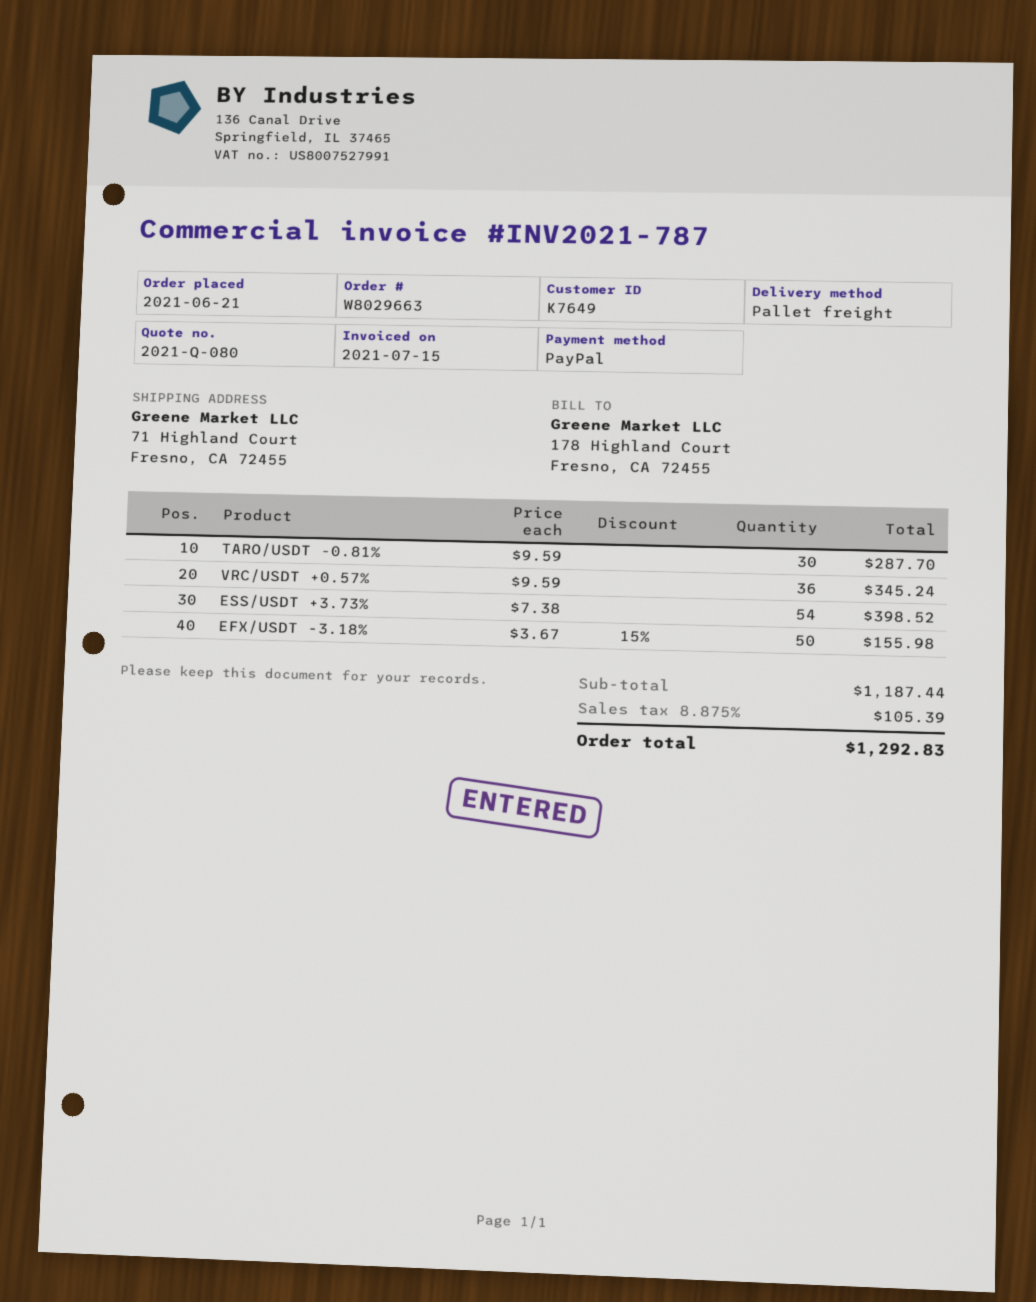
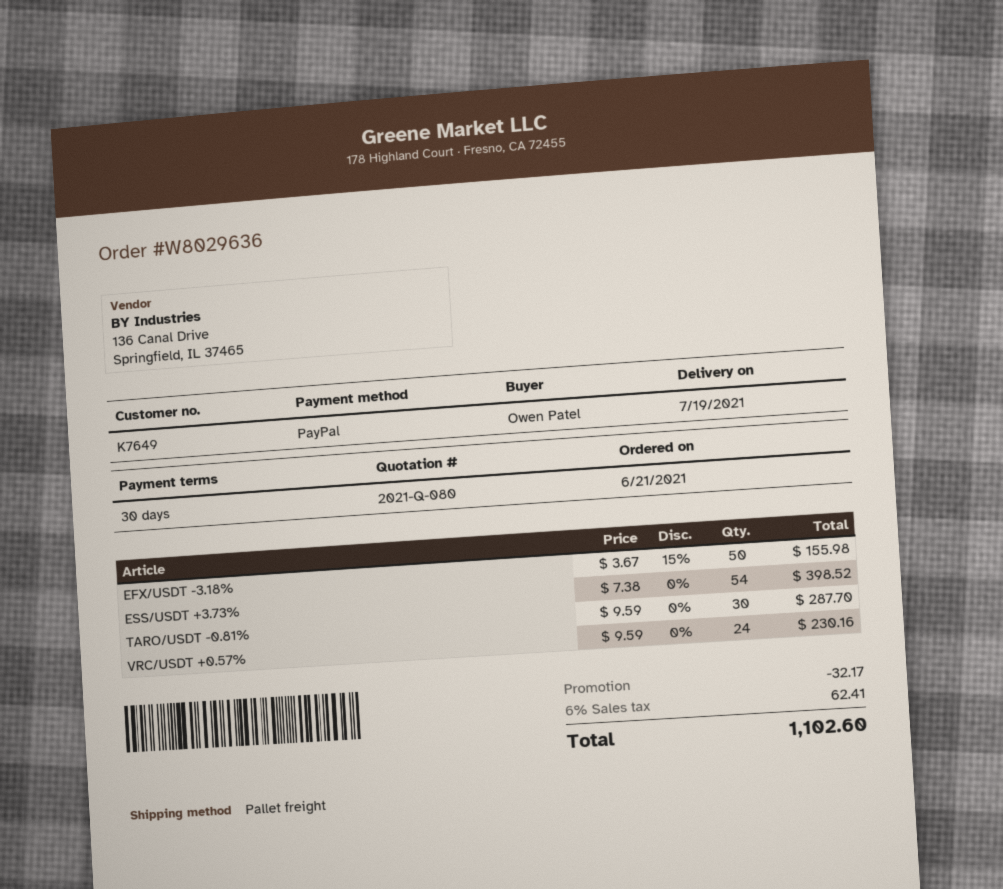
order number: W8029663 -> W8029636
VRC/USDT +0.57%: 36 x 9.59 = 345.24 -> 24 x 9.59 = 230.16
discount: none -> 32.17
tax: 8.875% = 105.39 -> 6% = 62.41
total: 1292.83 -> 1102.60

